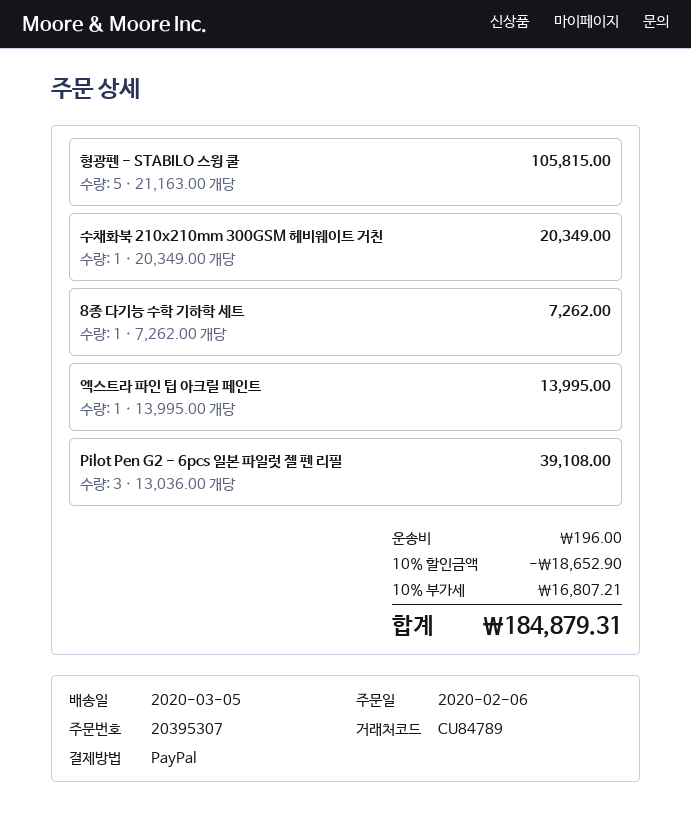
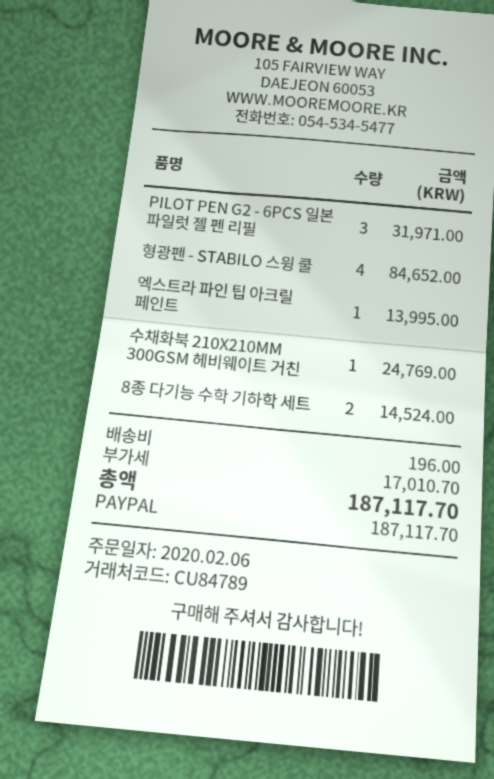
형광펜 - STABILO 스윙 쿨: 5 for 105815.00 -> 4 for 84652.00
수채화북 210x210mm 300GSM 헤비웨이트 거친: 1 for 20349.00 -> 1 for 24769.00
8종 다기능 수학 기하학 세트: 1 for 7262.00 -> 2 for 14524.00
Pilot Pen G2 - 6pcs 일본 파일럿 젤 펜 리필: 3 for 39108.00 -> 3 for 31971.00
discount: 10% = 18652.90 -> none
tax: 16807.21 -> 17010.70
total: 184879.31 -> 187117.70

